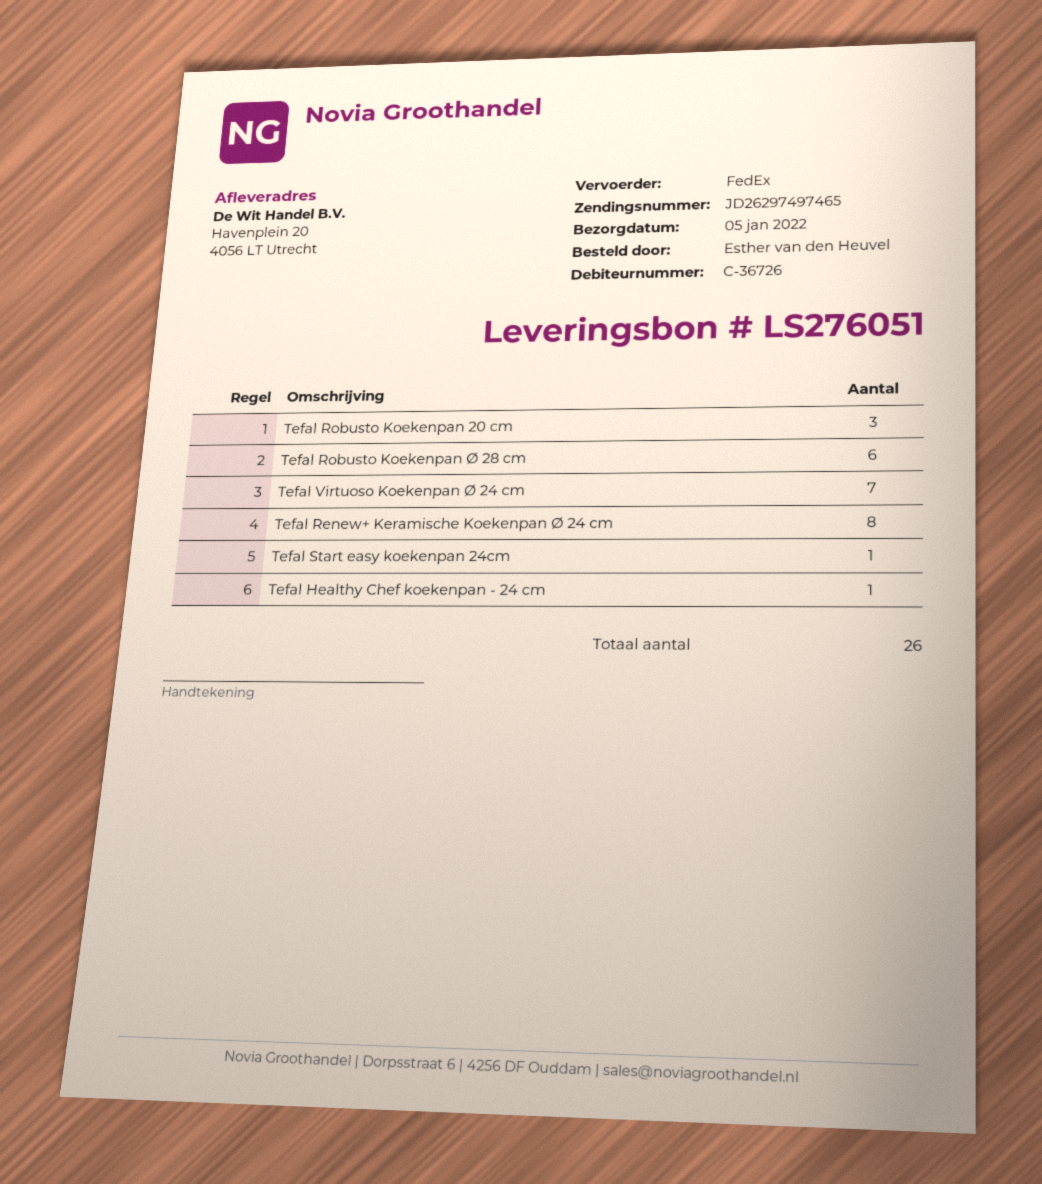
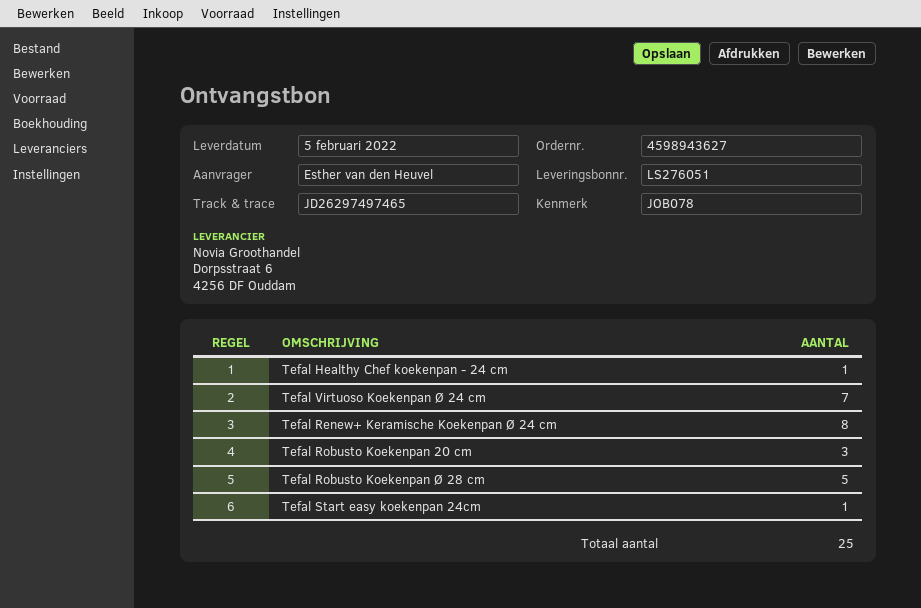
delivery date: 2022-01-05 -> 2022-02-05
Tefal Robusto Koekenpan Ø 28 cm: 6 -> 5
total quantity: 26 -> 25

